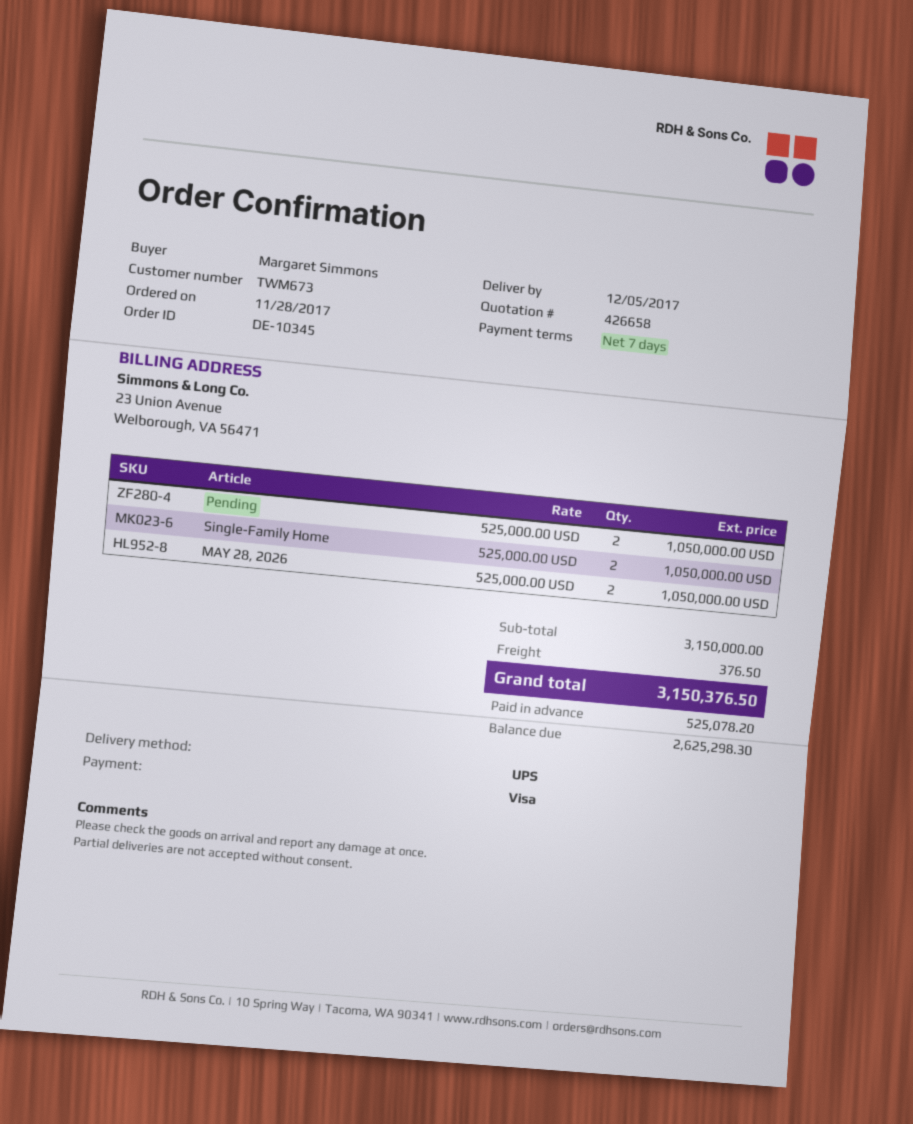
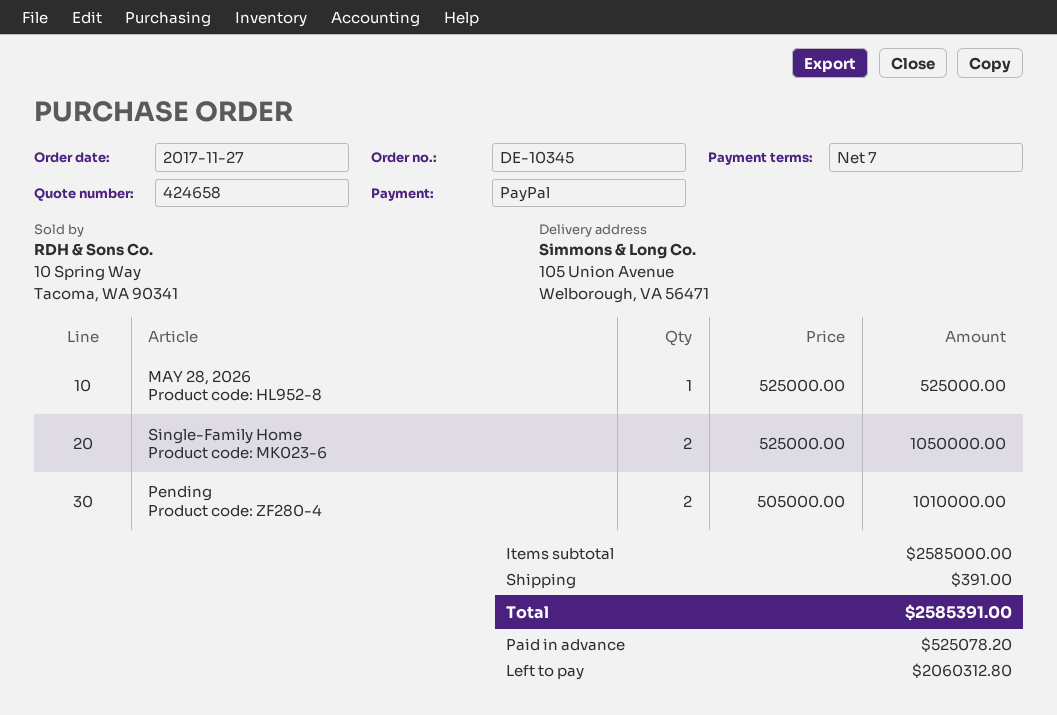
quote number: 426658 -> 424658
order date: 2017-11-28 -> 2017-11-27
payment method: Visa -> PayPal
Pending: 2 x 525000.00 = 1050000.00 -> 2 x 505000.00 = 1010000.00
MAY 28, 2026: 2 x 525000.00 = 1050000.00 -> 1 x 525000.00 = 525000.00
subtotal: 3150000.00 -> 2585000.00
shipping: 376.50 -> 391.00
total: 3150376.50 -> 2585391.00
balance: 2625298.30 -> 2060312.80

